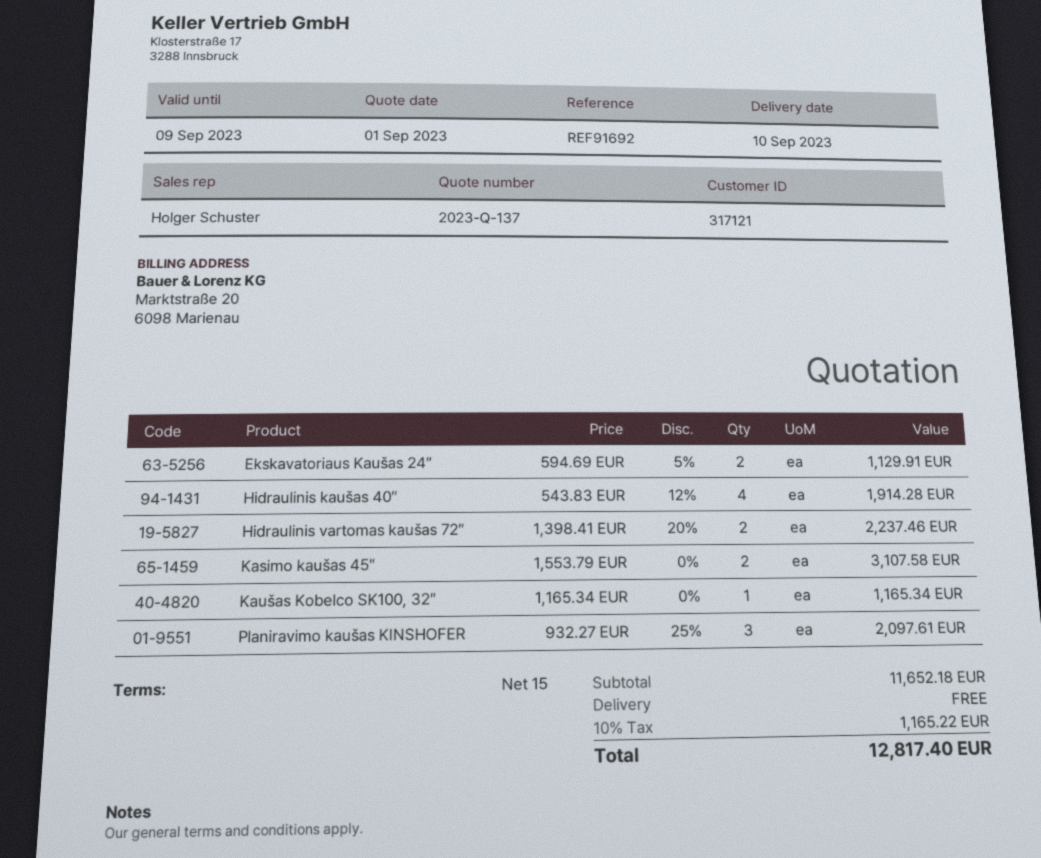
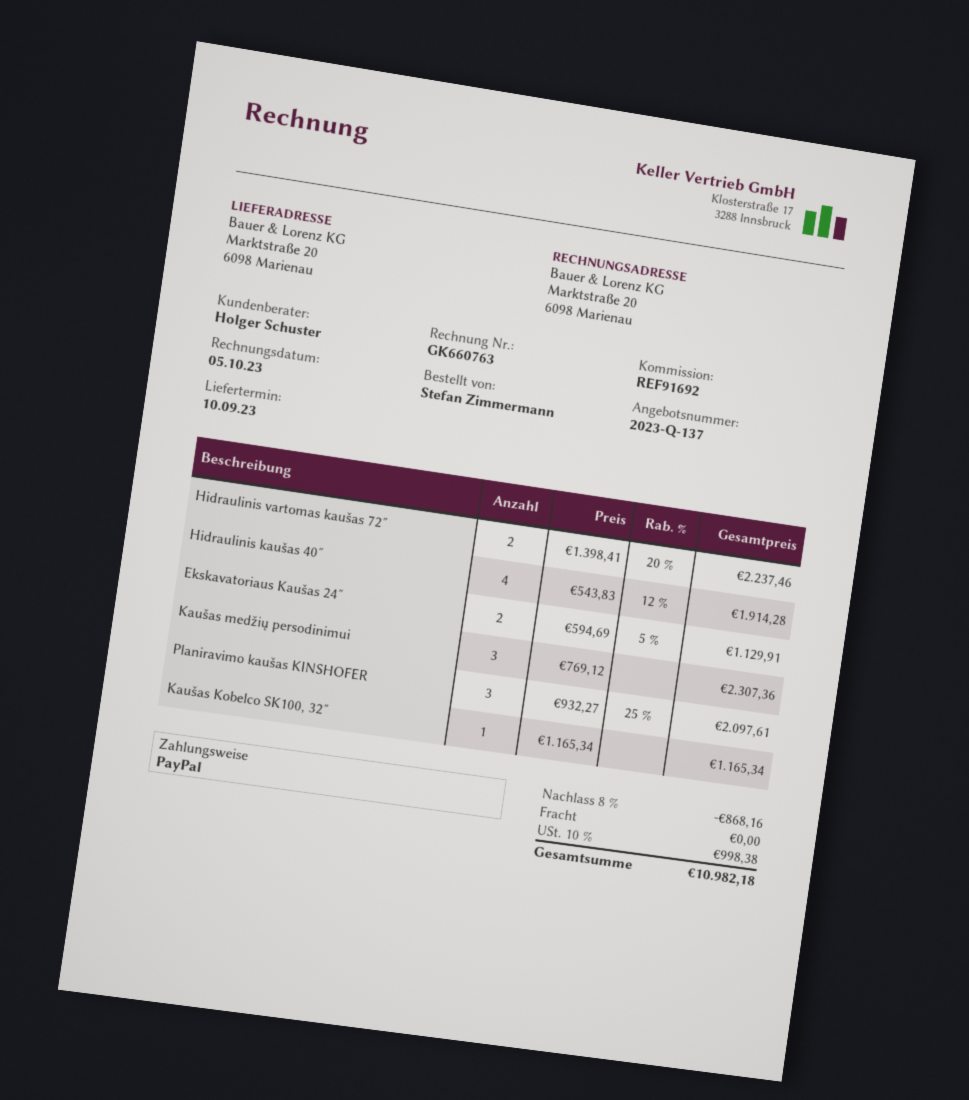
Kasimo kaušas 45″: 2 x 1553.79 = 3107.58 -> none
Kaušas medžių persodinimui: none -> 3 x 769.12 = 2307.36
discount: none -> 8% = 868.16
tax: 10% = 1165.22 -> 10% = 998.38
total: 12817.40 -> 10982.18

